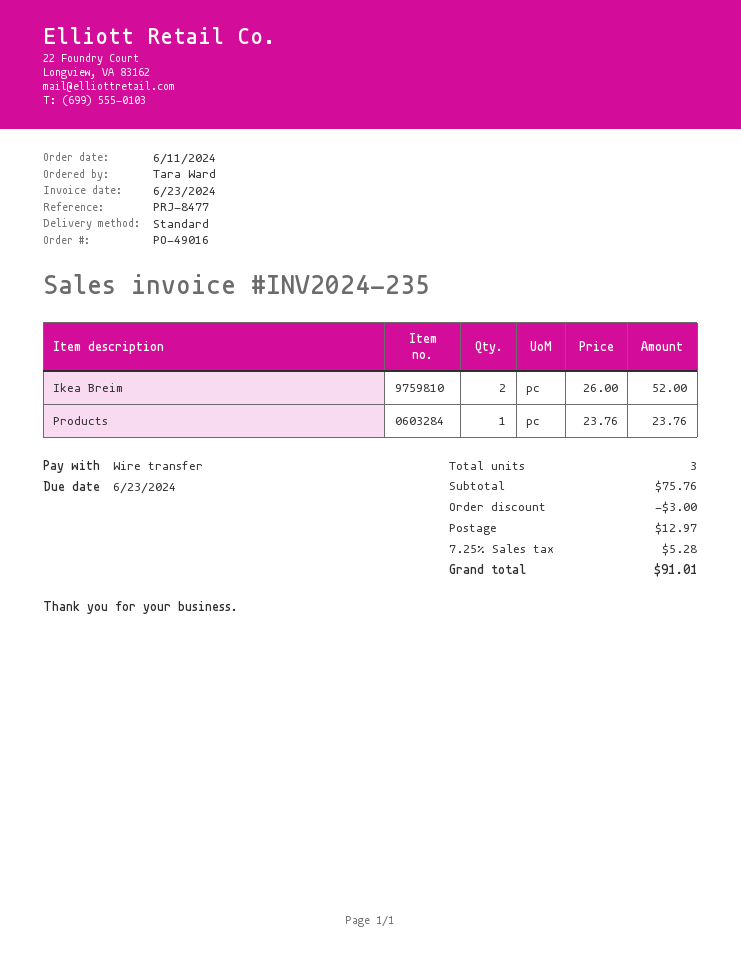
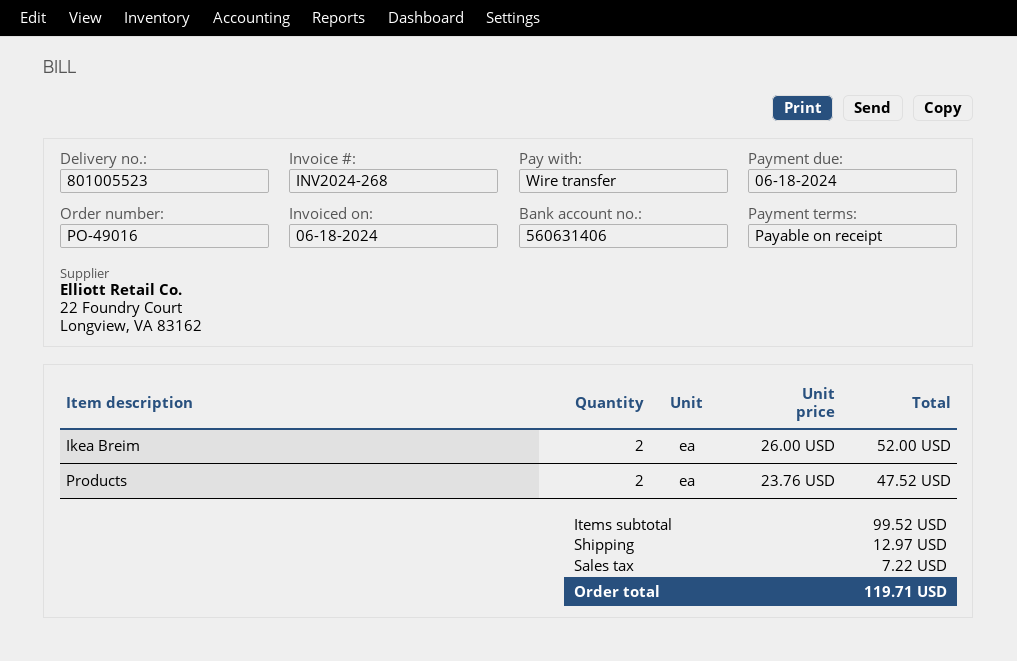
invoice number: INV2024-235 -> INV2024-268
invoice date: 2024-06-23 -> 2024-06-18
due date: 2024-06-23 -> 2024-06-18
Products: 1 x 23.76 = 23.76 -> 2 x 23.76 = 47.52
subtotal: 75.76 -> 99.52
discount: 3.00 -> none
tax: 5.28 -> 7.22
total: 91.01 -> 119.71

